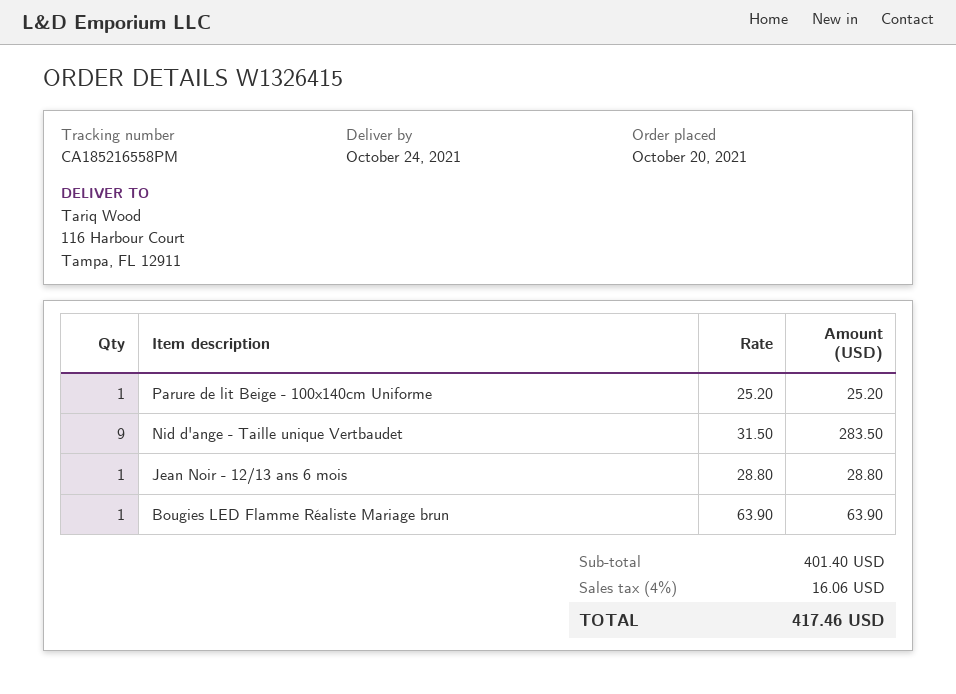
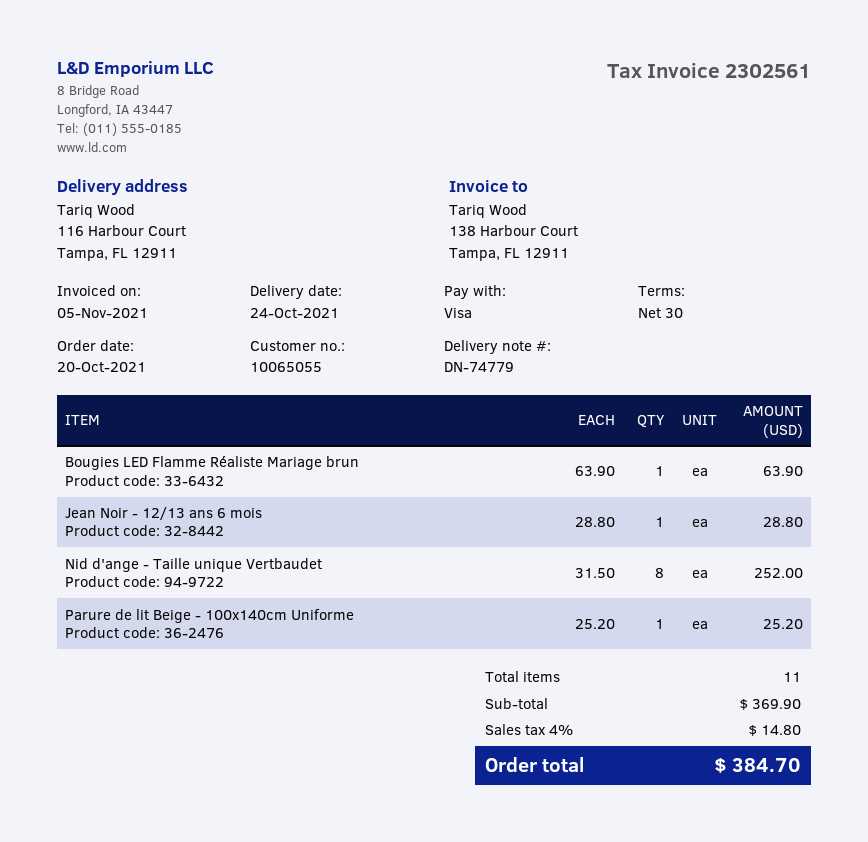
Nid d'ange - Taille unique Vertbaudet: 9 x 31.50 = 283.50 -> 8 x 31.50 = 252.00
subtotal: 401.40 -> 369.90
tax: 4% = 16.06 -> 4% = 14.80
total: 417.46 -> 384.70

